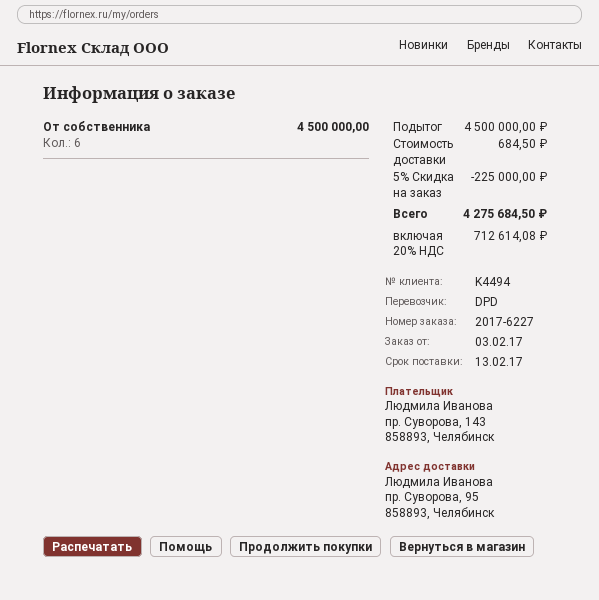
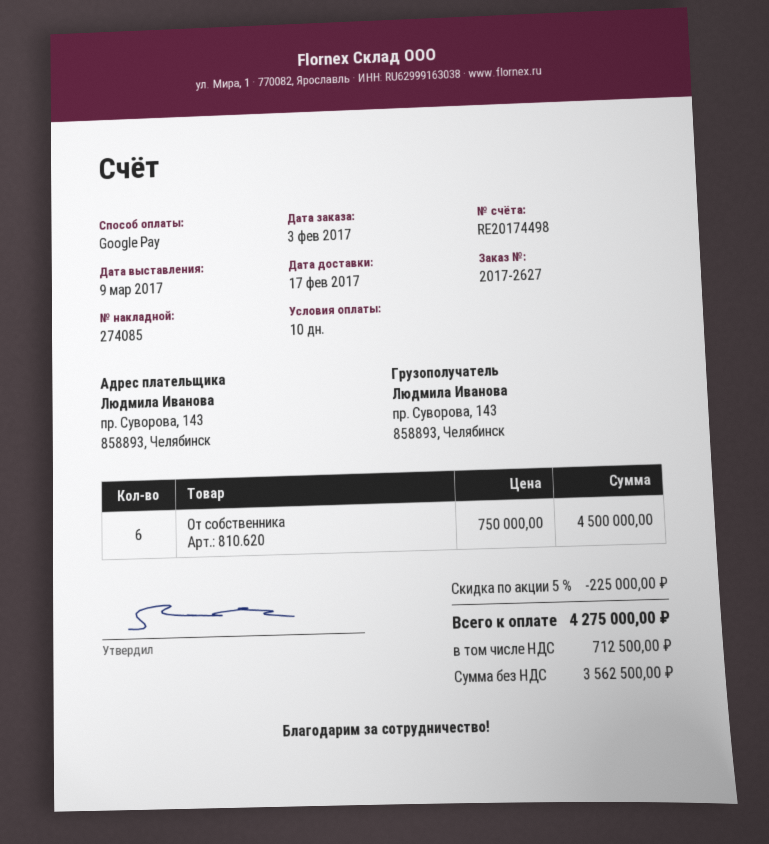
order number: 2017-6227 -> 2017-2627
delivery date: 2017-02-13 -> 2017-02-17
ship to: пр. Суворова, 95, 858893, Челябинск -> пр. Суворова, 143, 858893, Челябинск
shipping: 684.50 -> none
tax: 712614.08 -> 712500.00
total: 4275684.50 -> 4275000.00

